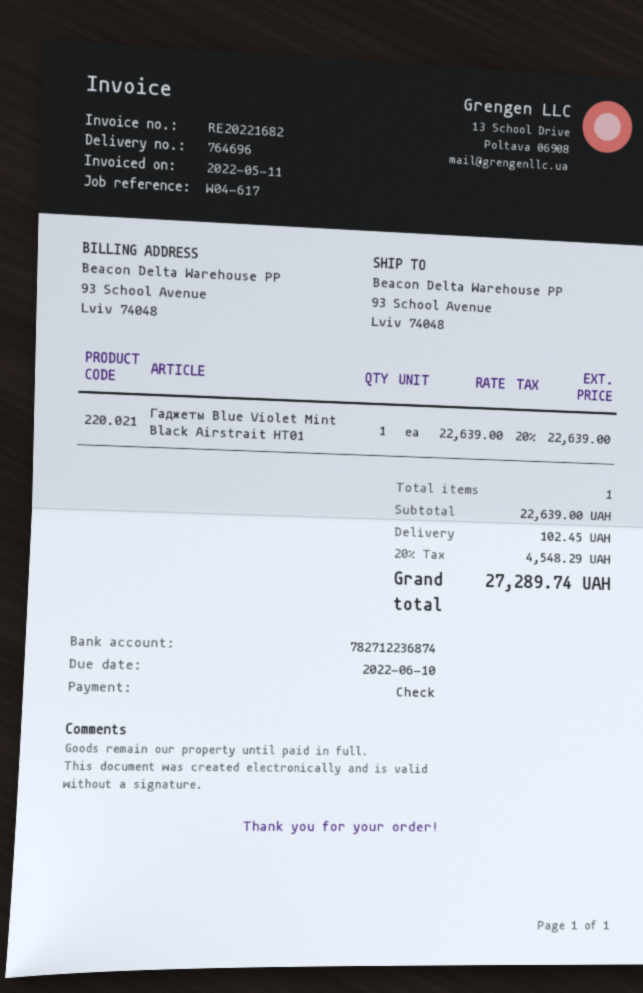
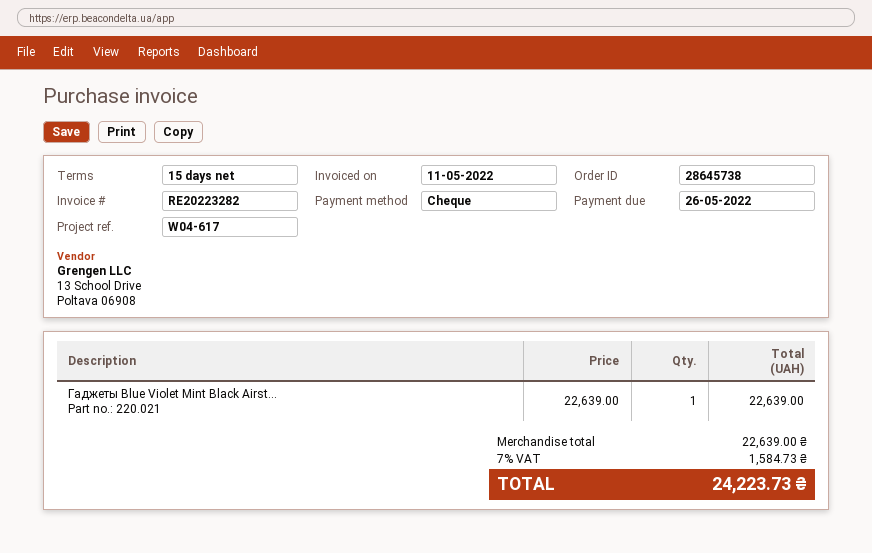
invoice number: RE20221682 -> RE20223282
due date: 2022-06-10 -> 2022-05-26
shipping: 102.45 -> none
tax: 20% = 4548.29 -> 7% = 1584.73
total: 27289.74 -> 24223.73

